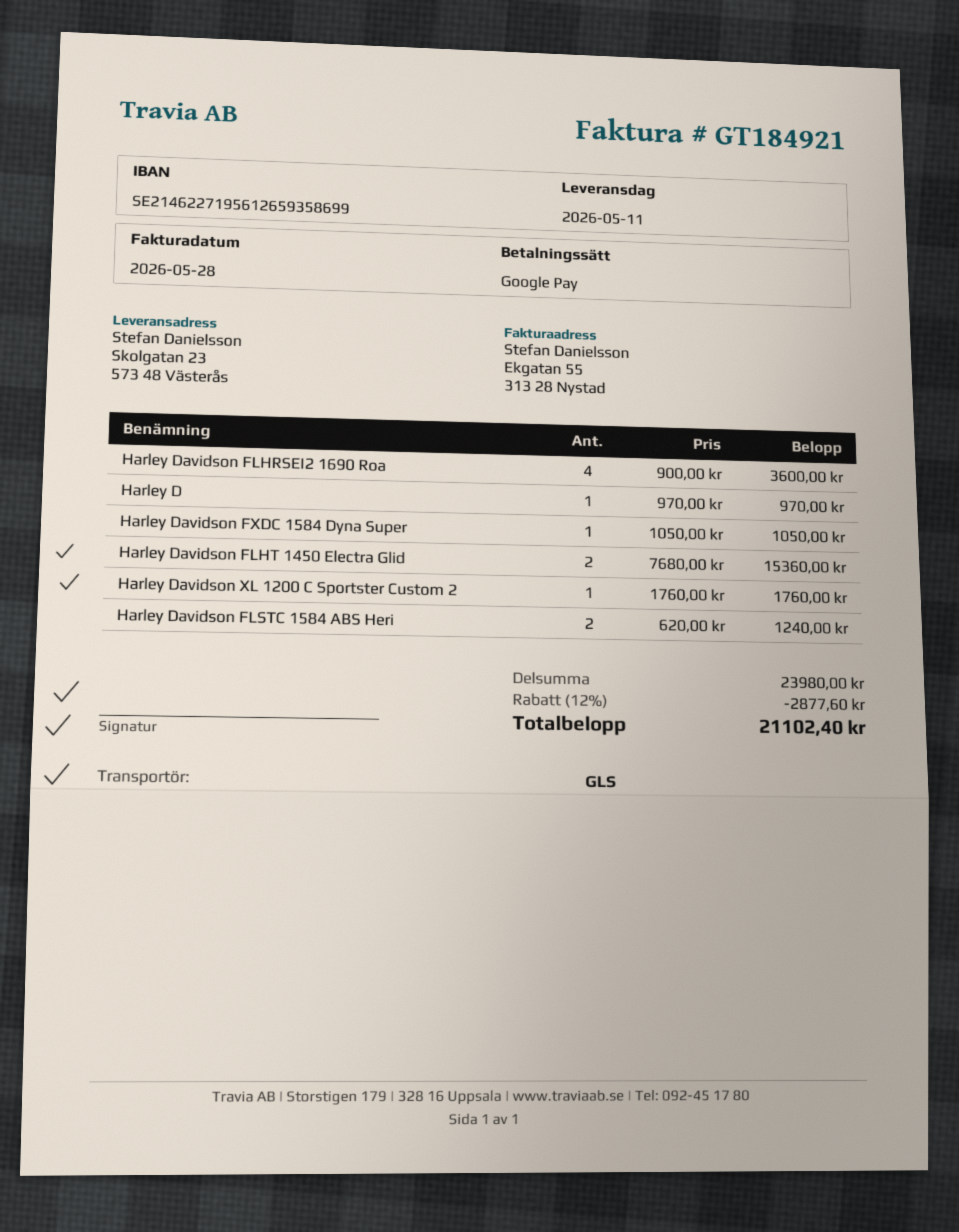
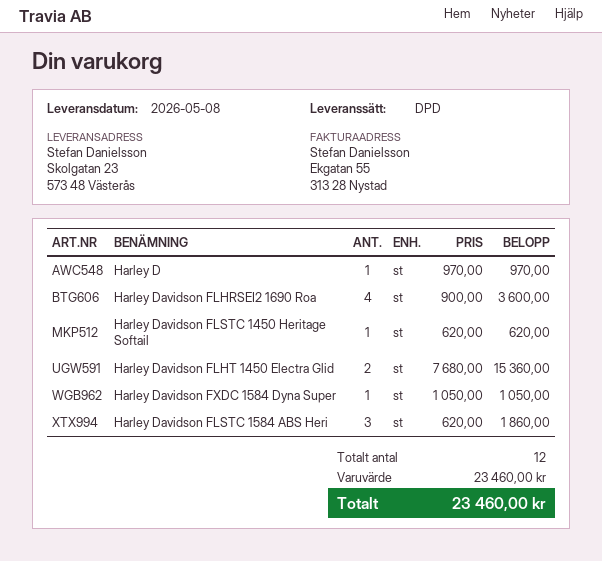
delivery date: 2026-05-11 -> 2026-05-08
shipping method: GLS -> DPD
Harley Davidson XL 1200 C Sportster Custom 2: 1 x 1760.00 = 1760.00 -> none
Harley Davidson FLSTC 1584 ABS Heri: 2 x 620.00 = 1240.00 -> 3 x 620.00 = 1860.00
Harley Davidson FLSTC 1450 Heritage Softail: none -> 1 x 620.00 = 620.00
subtotal: 23980.00 -> 23460.00
discount: 12% = 2877.60 -> none
total: 21102.40 -> 23460.00

